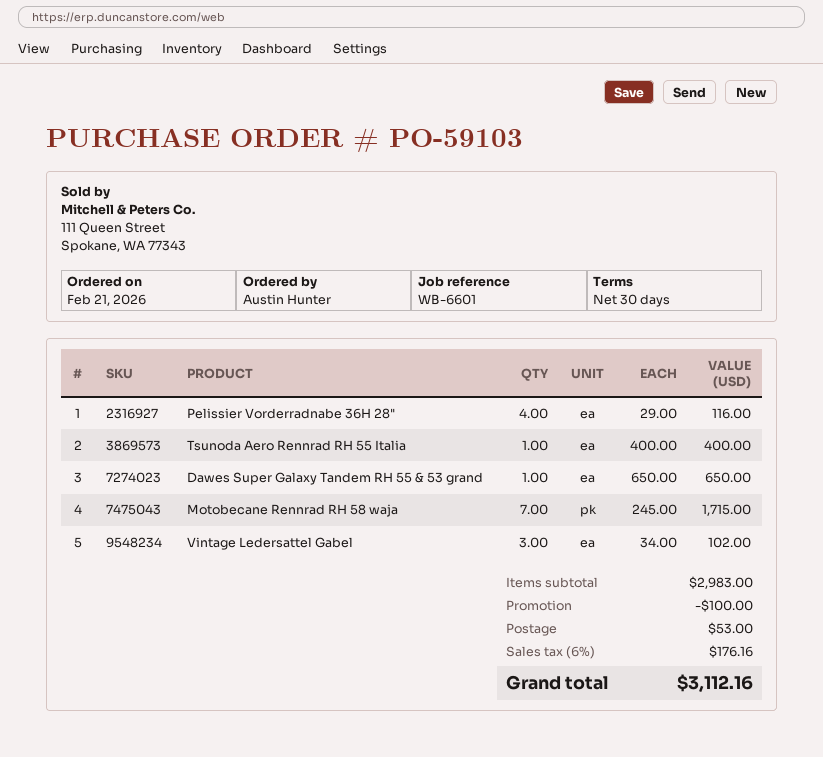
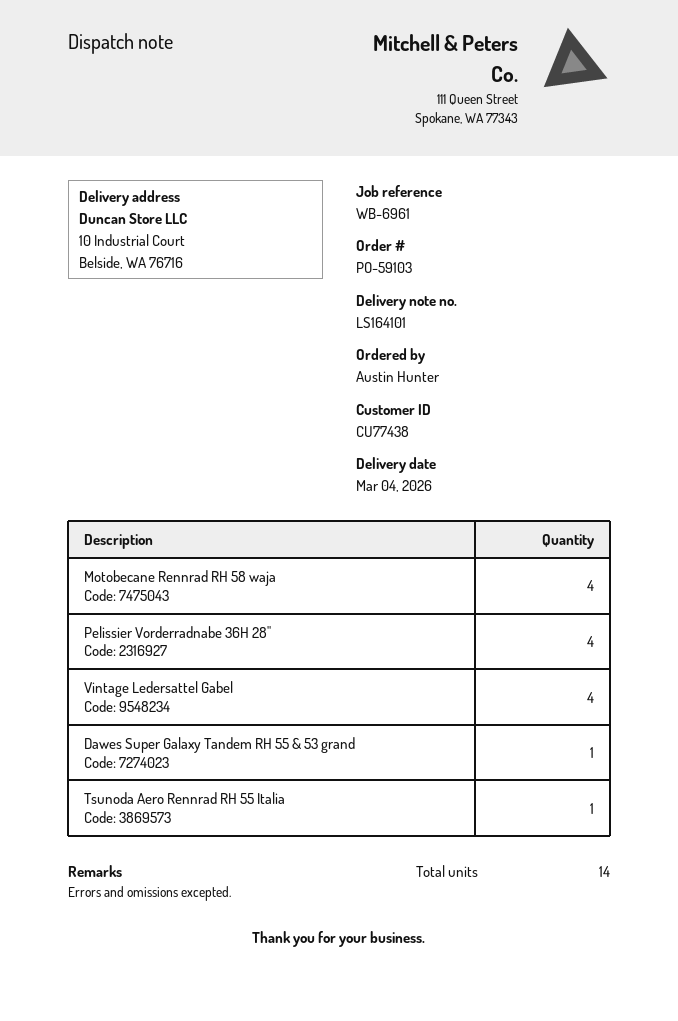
reference: WB-6601 -> WB-6961
Motobecane Rennrad RH 58 waja: 7 -> 4
Vintage Ledersattel Gabel: 3 -> 4

